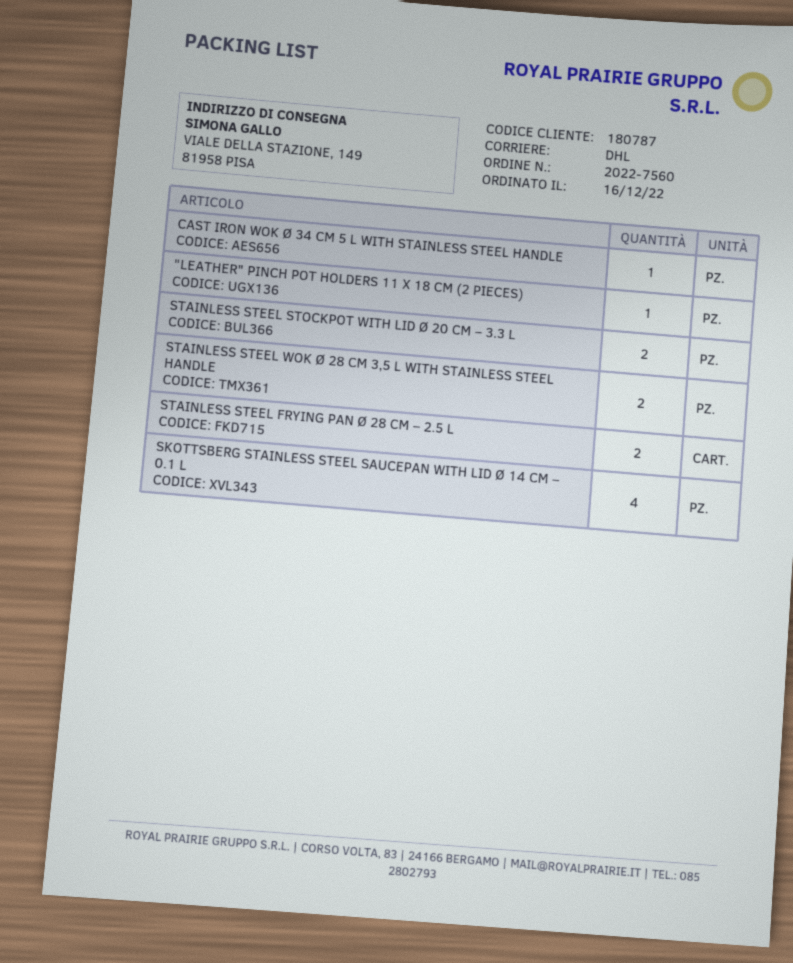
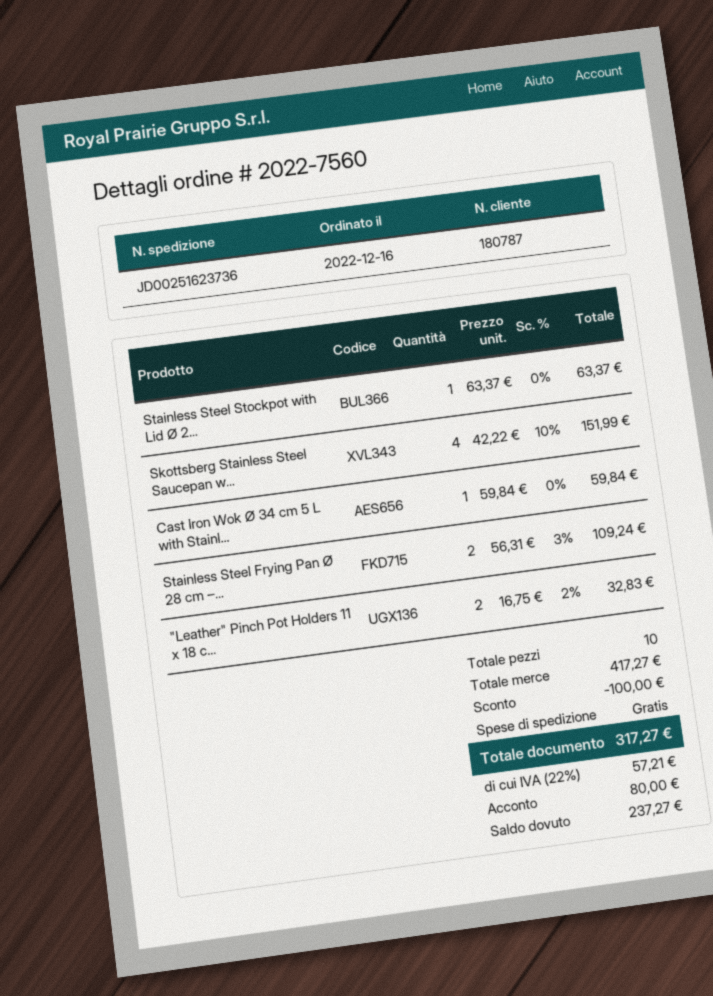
"LEATHER" PINCH POT HOLDERS 11 X 18 CM (2 PIECES): 1 -> 2
STAINLESS STEEL STOCKPOT WITH LID Ø 20 CM – 3.3 L: 2 -> 1
STAINLESS STEEL WOK Ø 28 CM 3,5 L WITH STAINLESS STEEL HANDLE: 2 -> none

